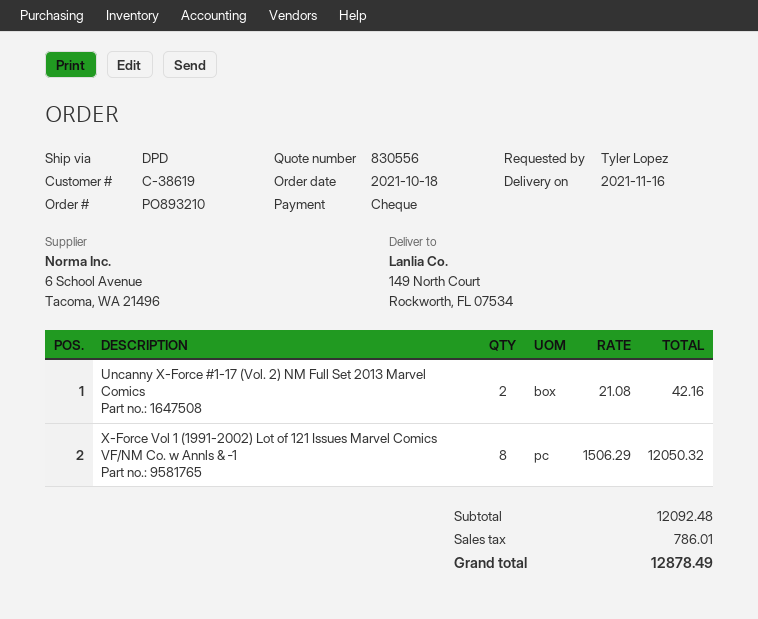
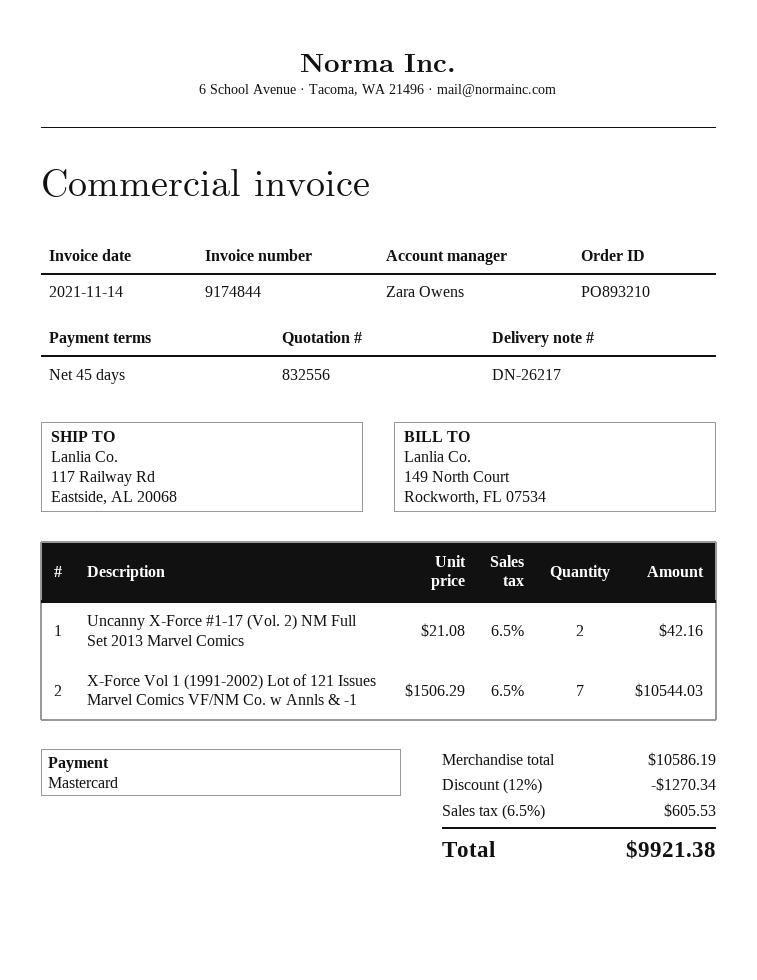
quote number: 830556 -> 832556
payment method: cheque -> Mastercard
ship to: 149 North Court, Rockworth, FL 07534 -> 117 Railway Rd, Eastside, AL 20068
X-Force Vol 1 (1991-2002) Lot of 121 Issues Marvel Comics VF/NM Co. w Annls & ‐1: 8 x 1506.29 = 12050.32 -> 7 x 1506.29 = 10544.03
subtotal: 12092.48 -> 10586.19
discount: none -> 12% = 1270.34
tax: 786.01 -> 605.53
total: 12878.49 -> 9921.38

